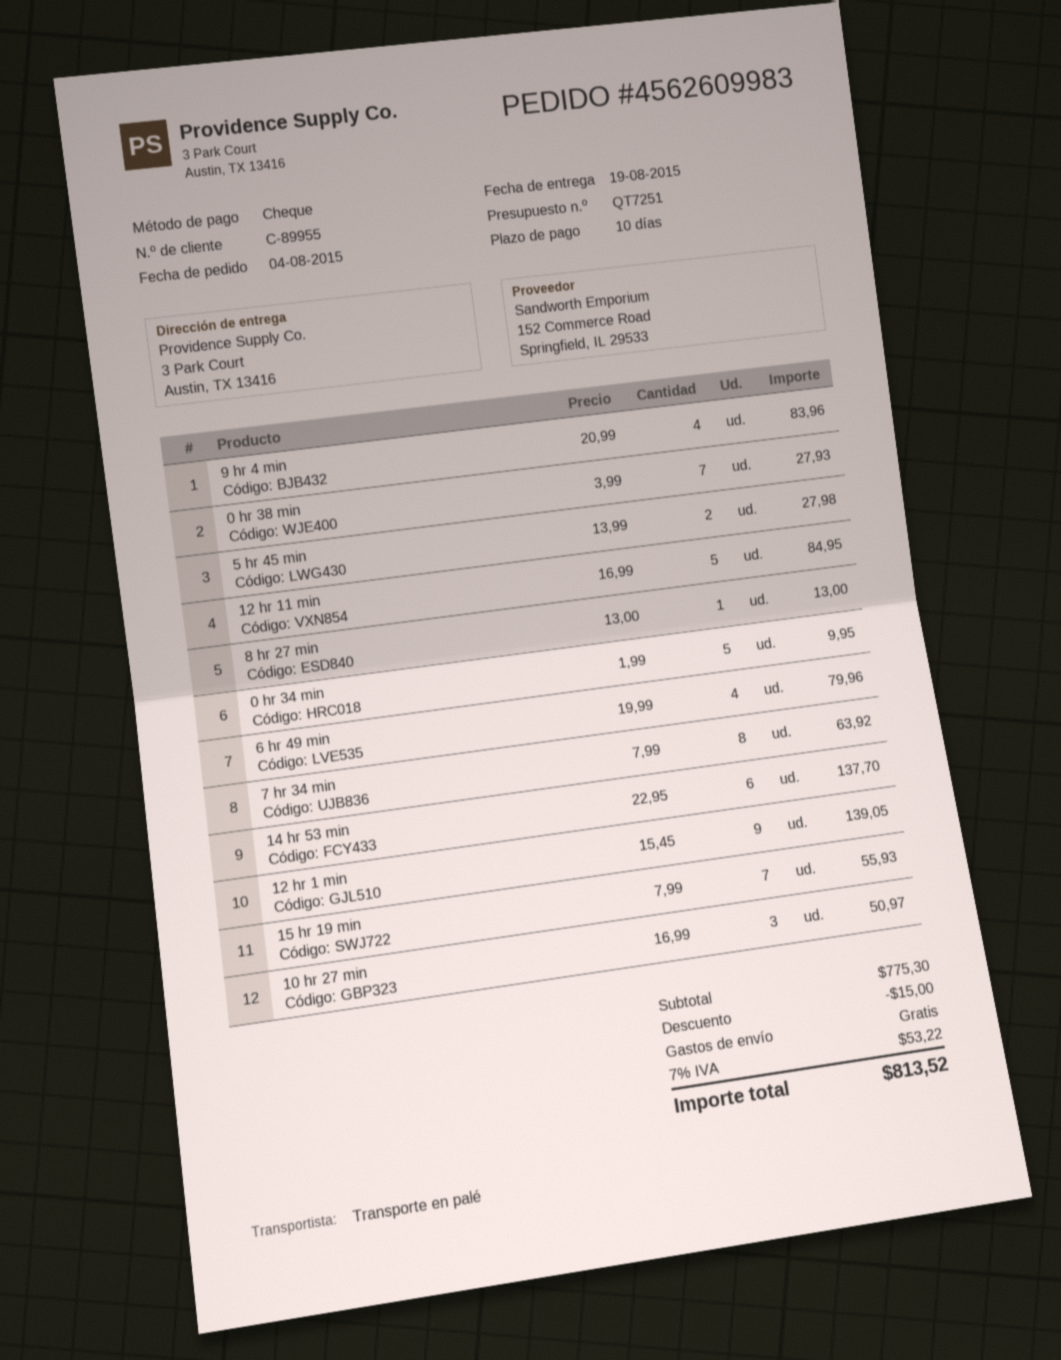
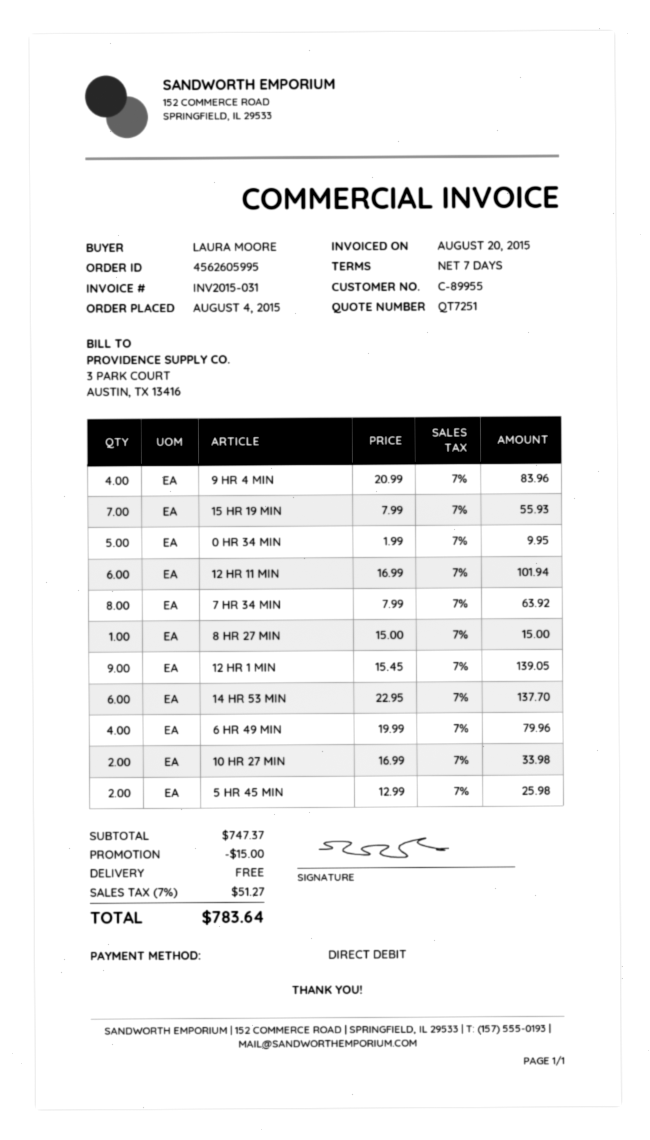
order number: 4562609983 -> 4562605995
payment terms: 10 days -> 7 days
payment method: cheque -> direct debit
0 hr 38 min: 7 x 3.99 = 27.93 -> none
5 hr 45 min: 2 x 13.99 = 27.98 -> 2 x 12.99 = 25.98
12 hr 11 min: 5 x 16.99 = 84.95 -> 6 x 16.99 = 101.94
8 hr 27 min: 1 x 13.00 = 13.00 -> 1 x 15.00 = 15.00
10 hr 27 min: 3 x 16.99 = 50.97 -> 2 x 16.99 = 33.98
subtotal: 775.30 -> 747.37
tax: 7% = 53.22 -> 7% = 51.27
total: 813.52 -> 783.64

